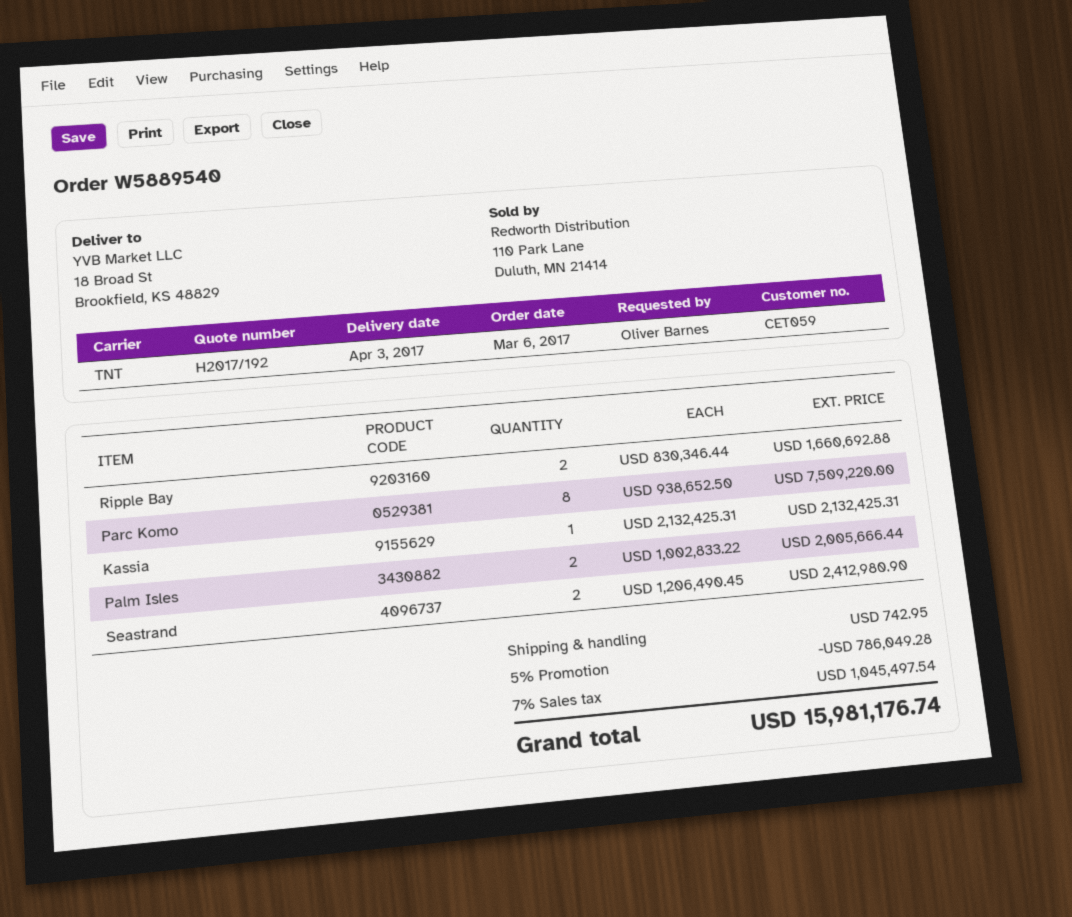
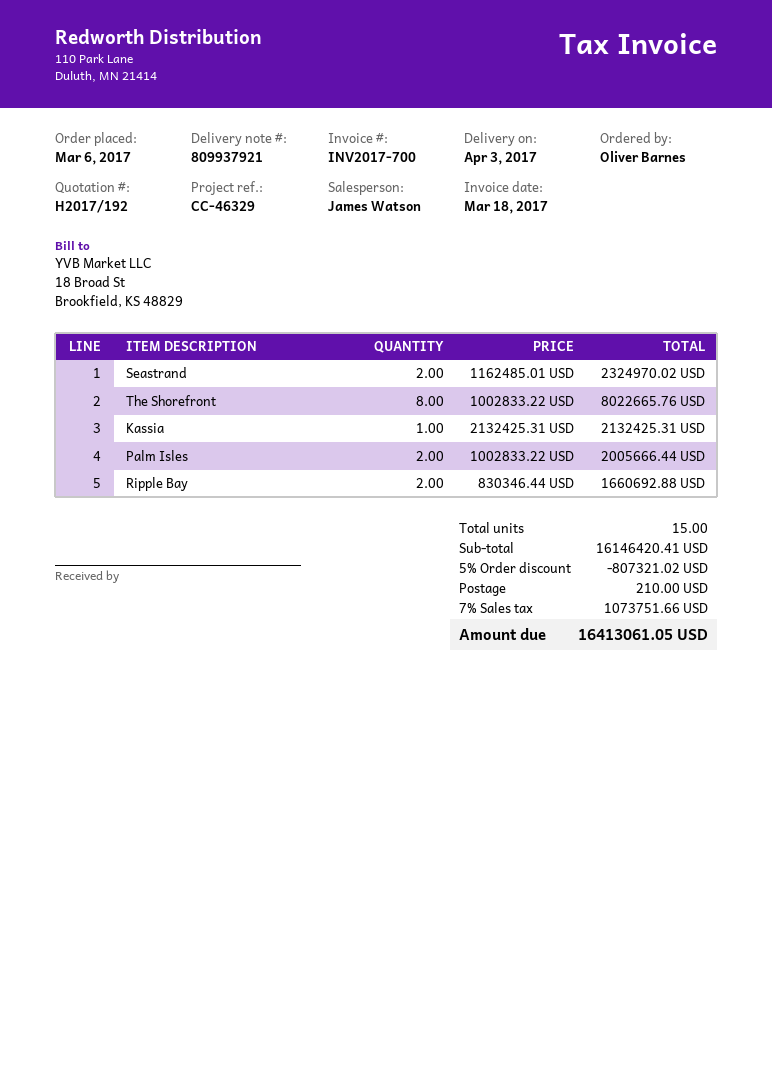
Parc Komo: 8 x 938652.50 = 7509220.00 -> none
Seastrand: 2 x 1206490.45 = 2412980.90 -> 2 x 1162485.01 = 2324970.02
The Shorefront: none -> 8 x 1002833.22 = 8022665.76
discount: 5% = 786049.28 -> 5% = 807321.02
shipping: 742.95 -> 210.00
tax: 7% = 1045497.54 -> 7% = 1073751.66
total: 15981176.74 -> 16413061.05

